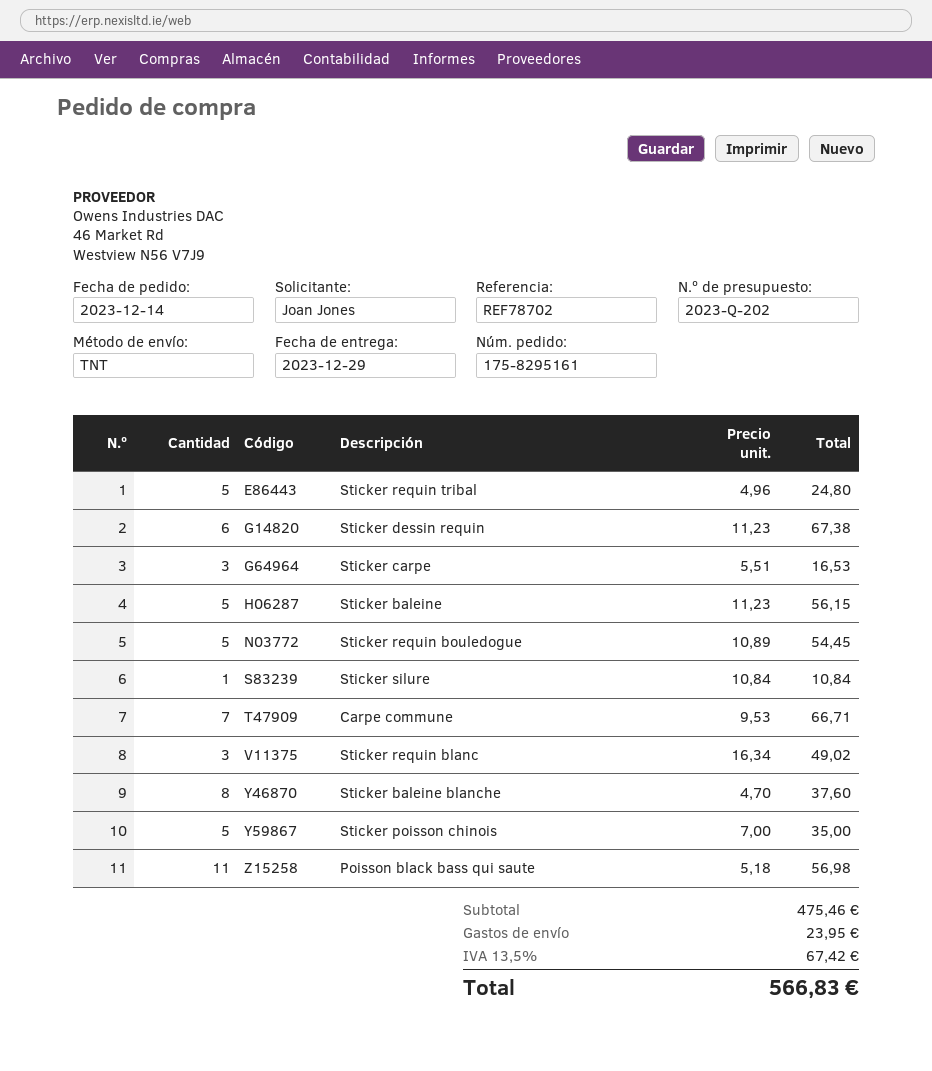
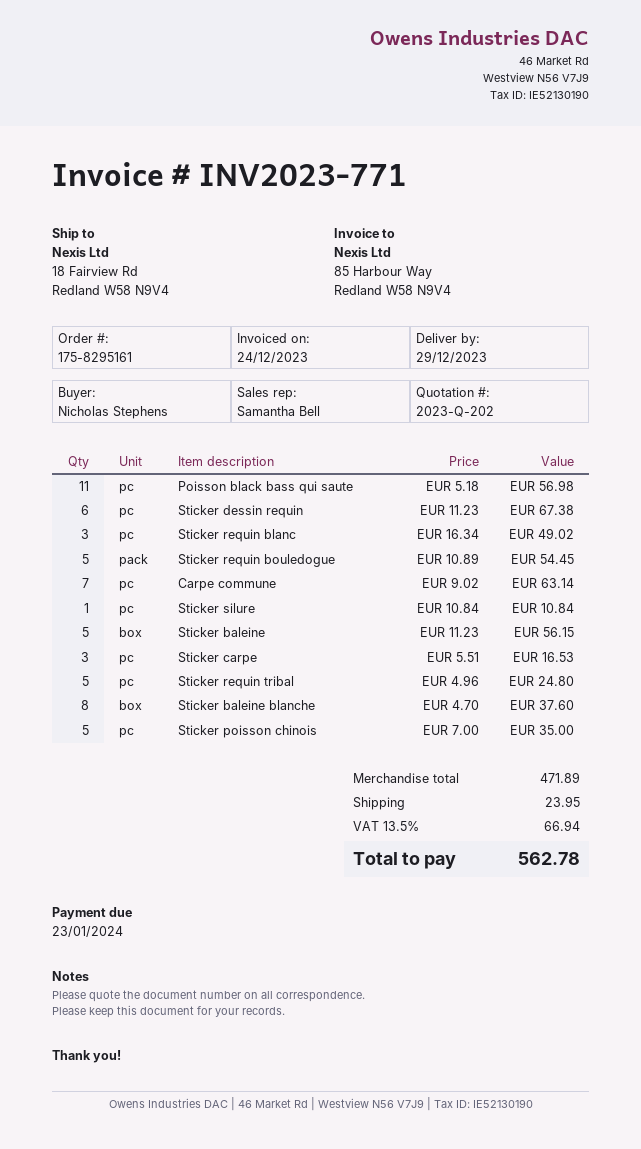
ordered by: Joan Jones -> Nicholas Stephens
Carpe commune: 7 x 9.53 = 66.71 -> 7 x 9.02 = 63.14
subtotal: 475.46 -> 471.89
tax: 13.5% = 67.42 -> 13.5% = 66.94
total: 566.83 -> 562.78

